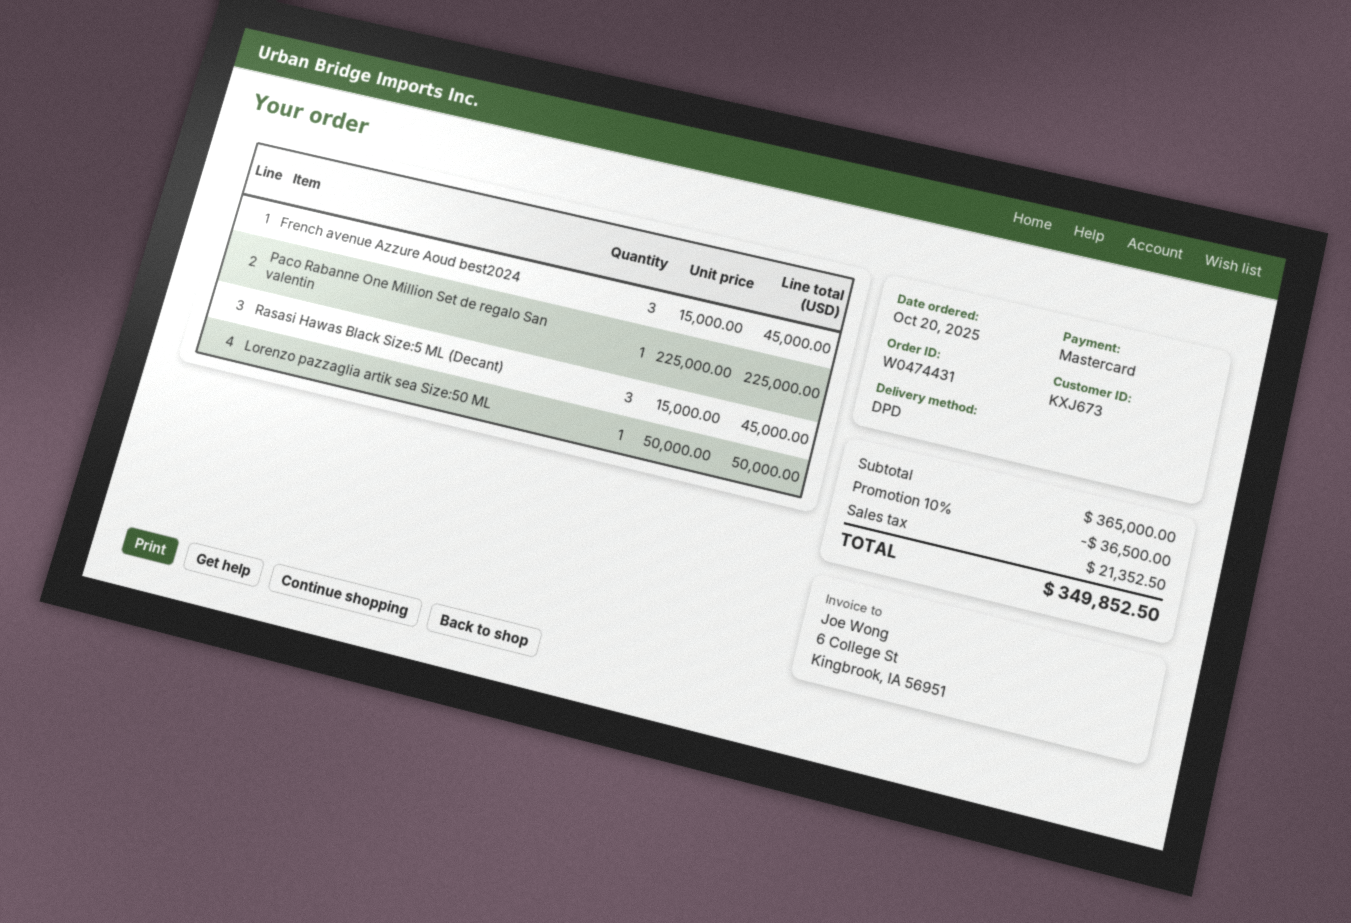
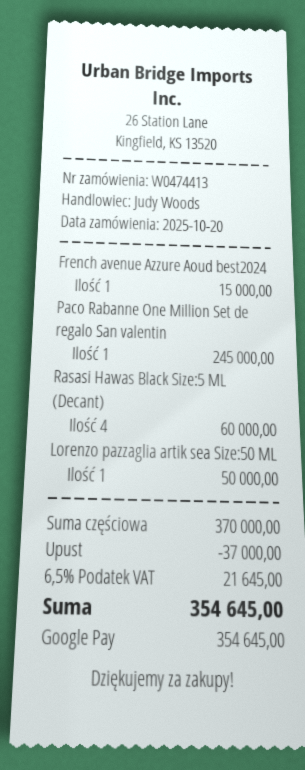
order number: W0474431 -> W0474413
payment method: Mastercard -> Google Pay
French avenue Azzure Aoud best2024: 3 for 45000.00 -> 1 for 15000.00
Paco Rabanne One Million Set de regalo San valentin: 1 for 225000.00 -> 1 for 245000.00
Rasasi Hawas Black Size:5 ML (Decant): 3 for 45000.00 -> 4 for 60000.00
subtotal: 365000.00 -> 370000.00
discount: 36500.00 -> 37000.00
tax: 21352.50 -> 21645.00
total: 349852.50 -> 354645.00

